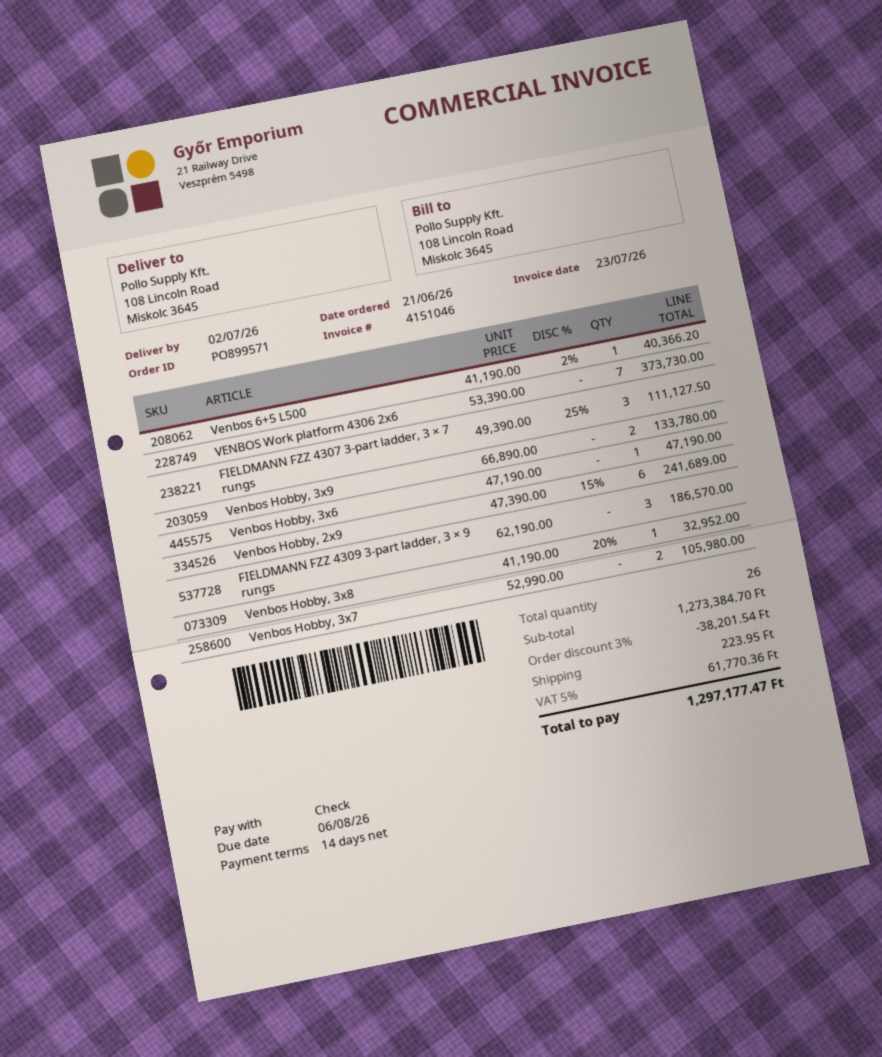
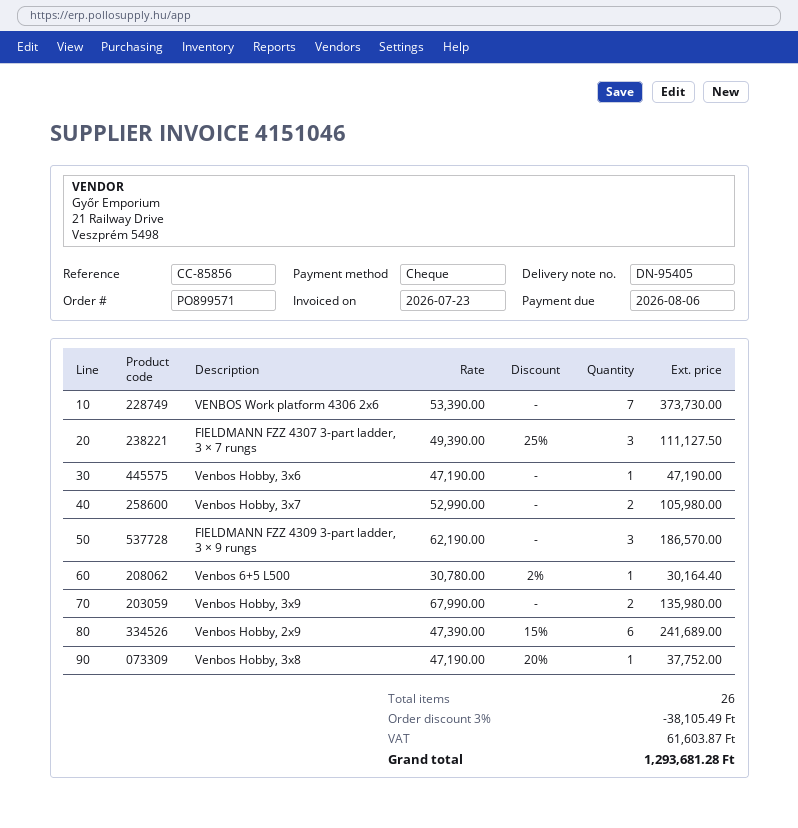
Venbos 6+5 L500: 1 x 41190.00 - 2% = 40366.20 -> 1 x 30780.00 - 2% = 30164.40
Venbos Hobby, 3x9: 2 x 66890.00 = 133780.00 -> 2 x 67990.00 = 135980.00
Venbos Hobby, 3x8: 1 x 41190.00 - 20% = 32952.00 -> 1 x 47190.00 - 20% = 37752.00
discount: 3% = 38201.54 -> 3% = 38105.49
shipping: 223.95 -> none
tax: 61770.36 -> 61603.87
total: 1297177.47 -> 1293681.28

